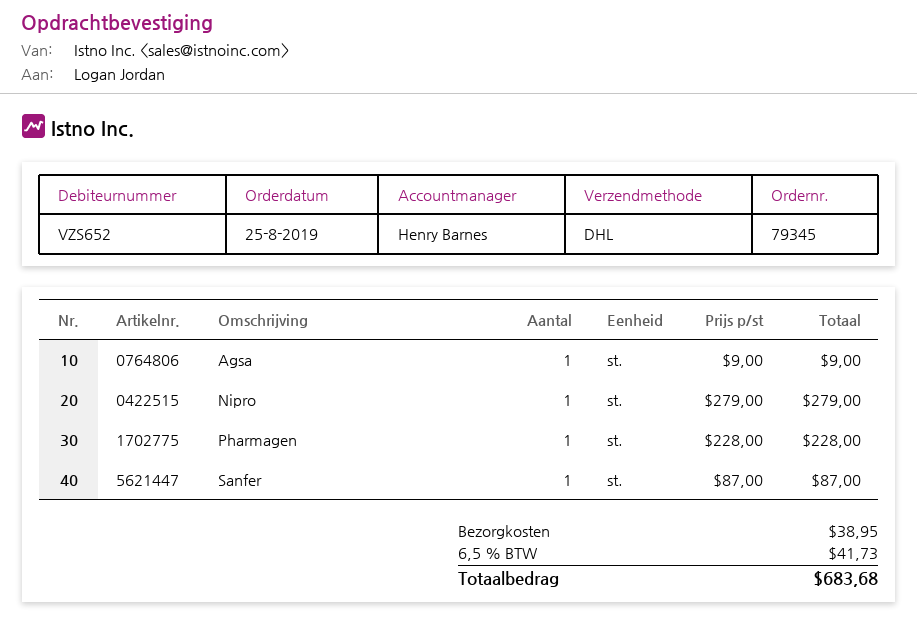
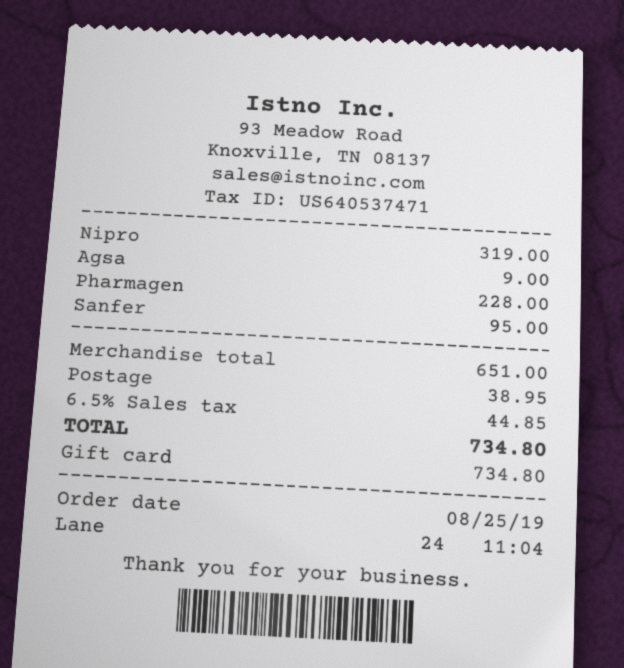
Nipro: 1 x 279.00 = 279.00 -> 1 x 319.00 = 319.00
Sanfer: 1 x 87.00 = 87.00 -> 1 x 95.00 = 95.00
tax: 6.5% = 41.73 -> 6.5% = 44.85
total: 683.68 -> 734.80

